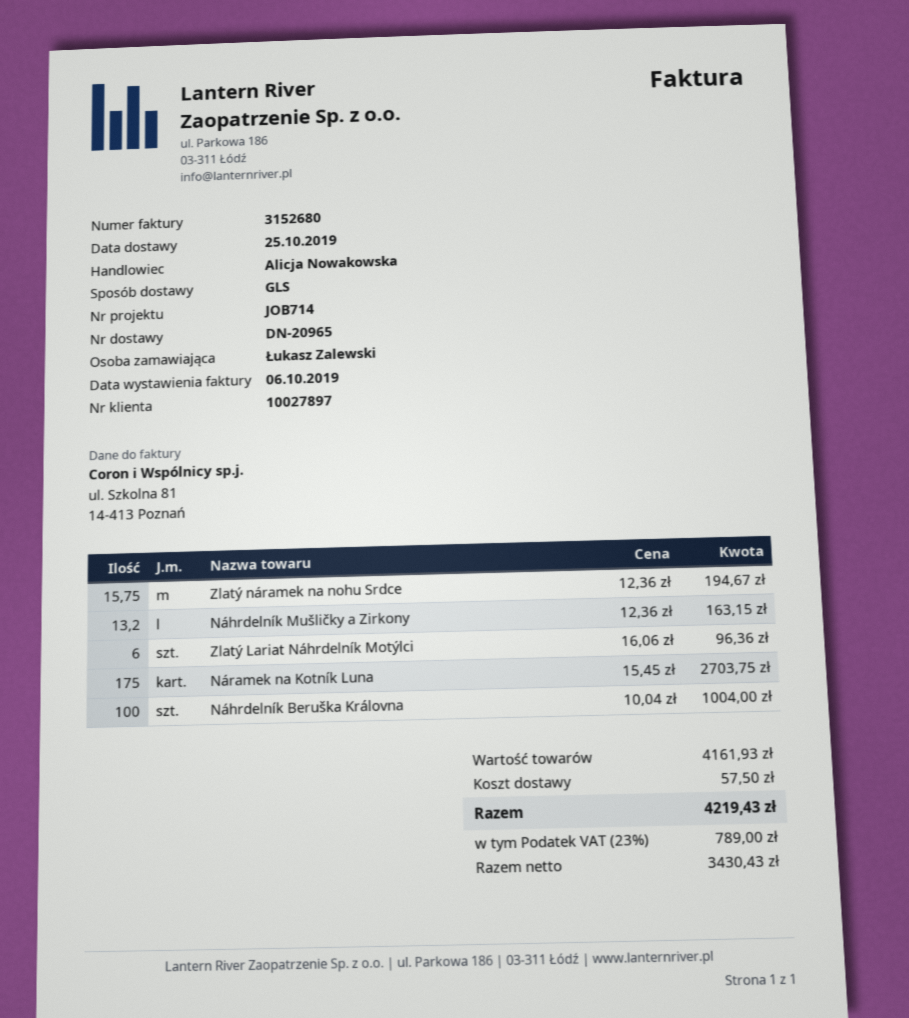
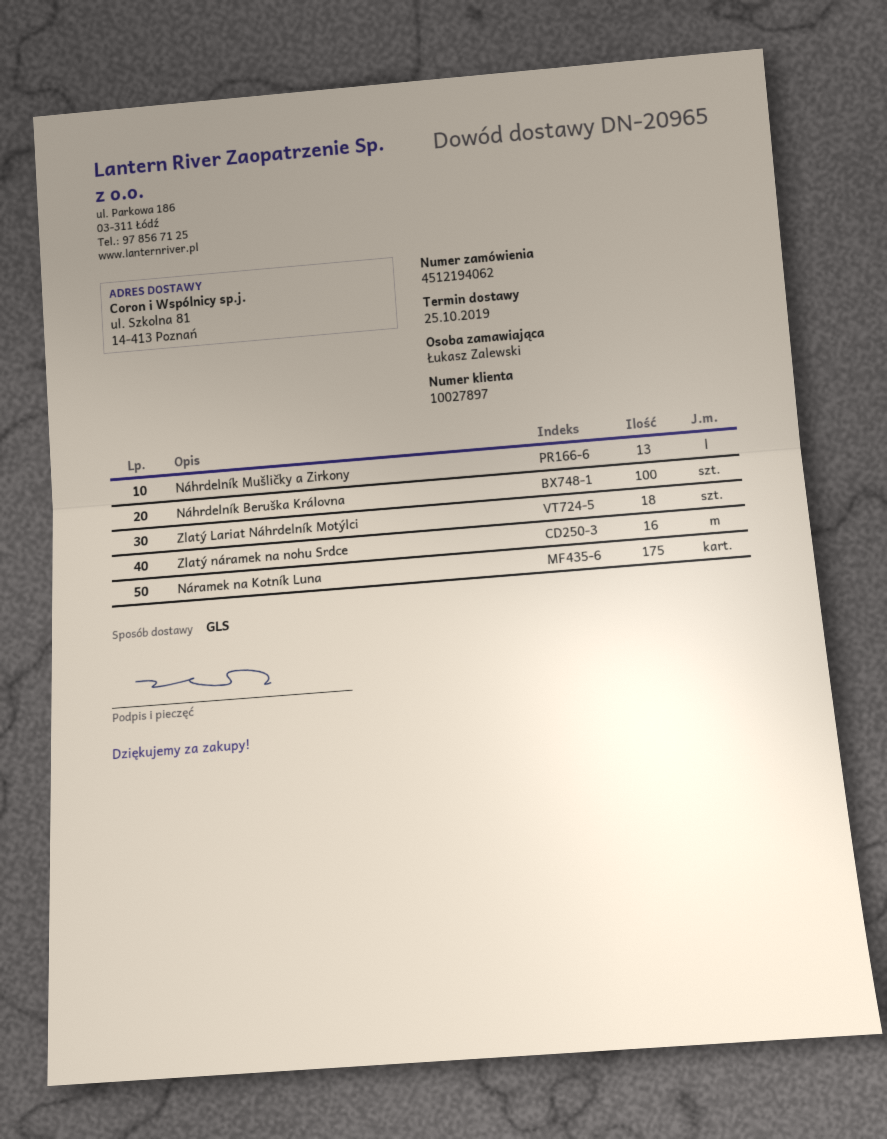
Zlatý náramek na nohu Srdce: 15.75 -> 16
Náhrdelník Mušličky a Zirkony: 13.2 -> 13
Zlatý Lariat Náhrdelník Motýlci: 6 -> 18

